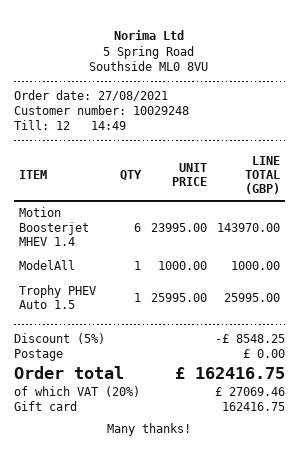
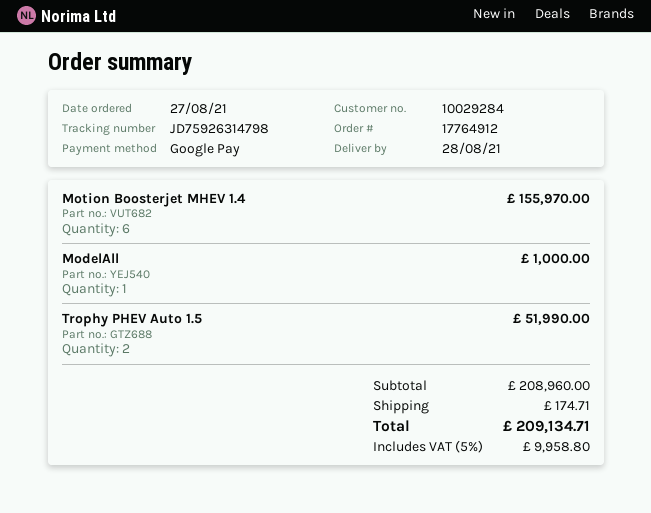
customer number: 10029248 -> 10029284
payment method: gift card -> Google Pay
Motion Boosterjet MHEV 1.4: 6 for 143970.00 -> 6 for 155970.00
Trophy PHEV Auto 1.5: 1 for 25995.00 -> 2 for 51990.00
discount: 5% = 8548.25 -> none
shipping: 0.00 -> 174.71
tax: 20% = 27069.46 -> 5% = 9958.80
total: 162416.75 -> 209134.71

